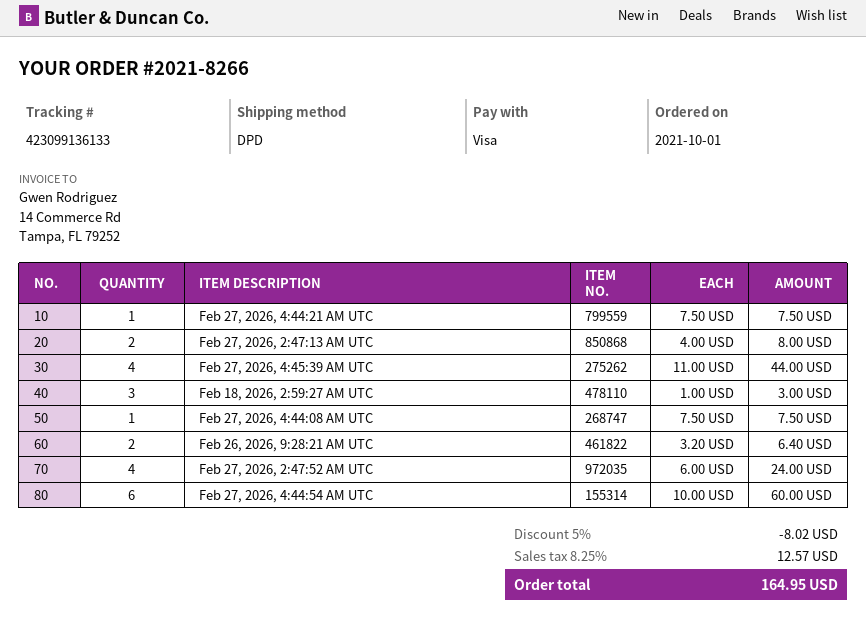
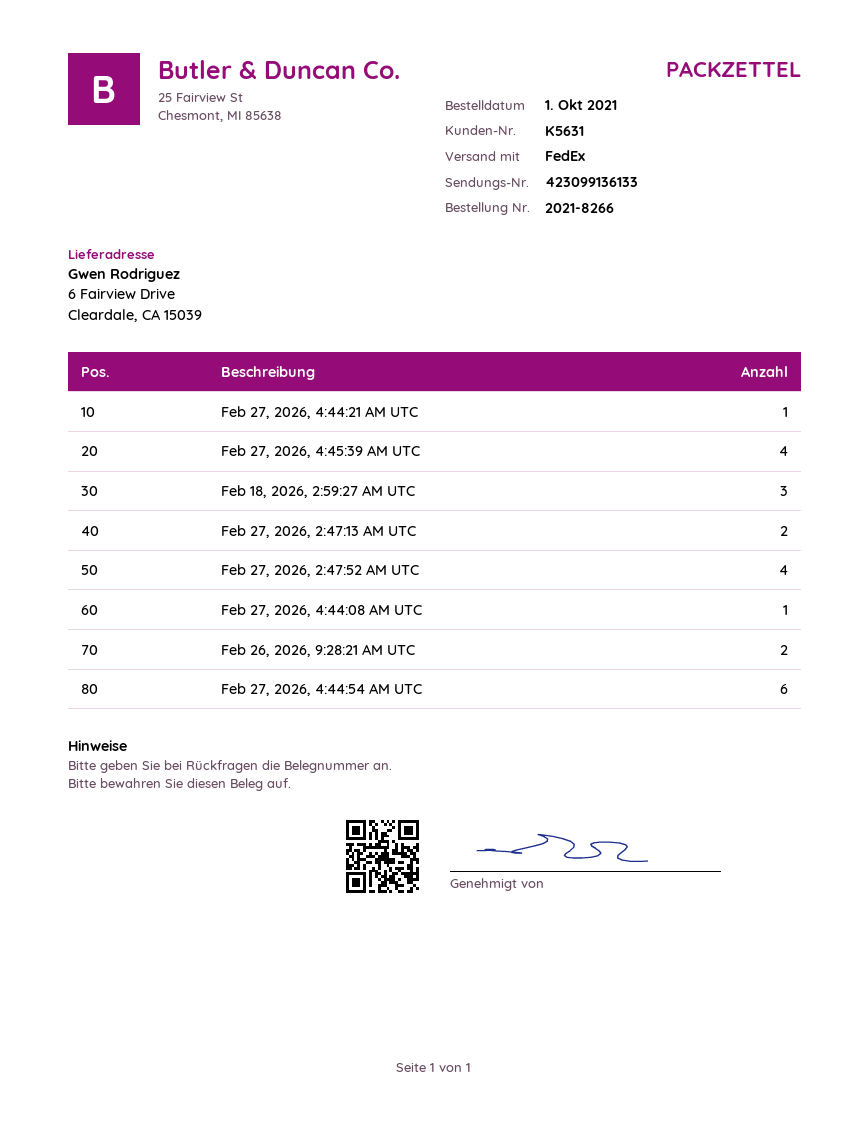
shipping method: DPD -> FedEx

